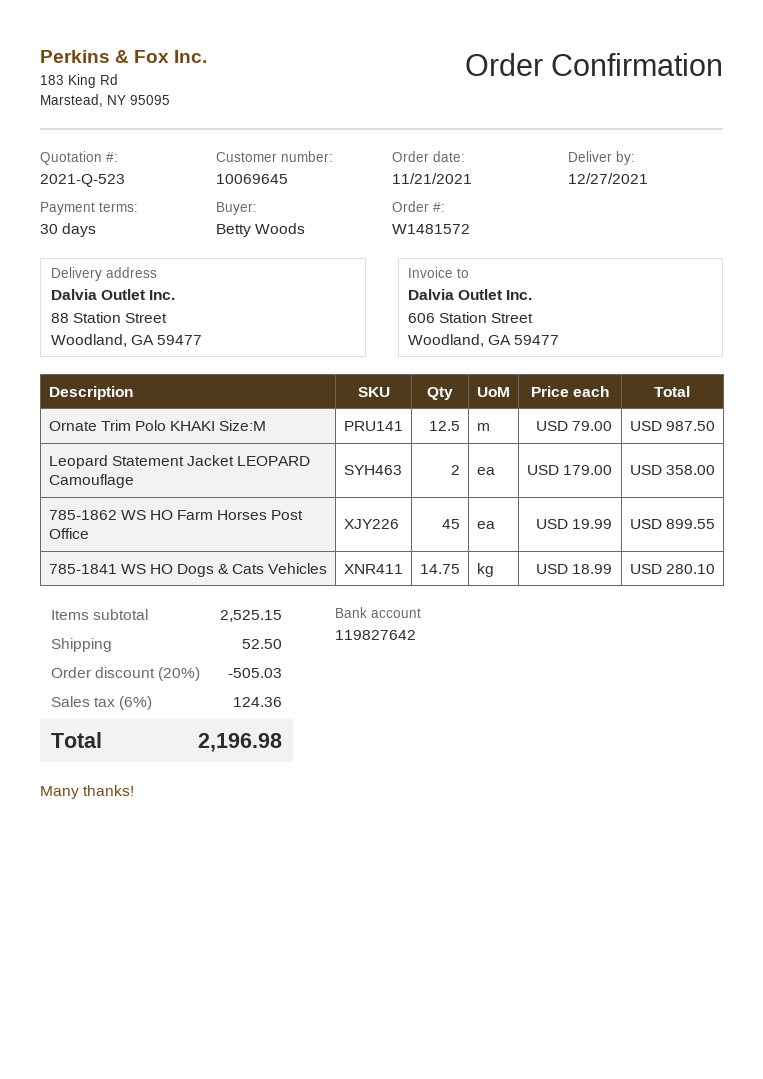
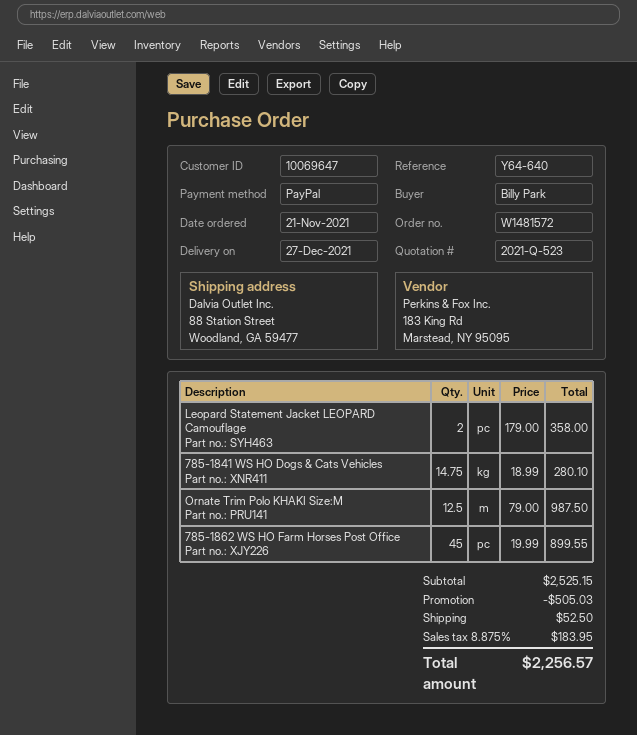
customer number: 10069645 -> 10069647
ordered by: Betty Woods -> Billy Park
tax: 6% = 124.36 -> 8.875% = 183.95
total: 2196.98 -> 2256.57

